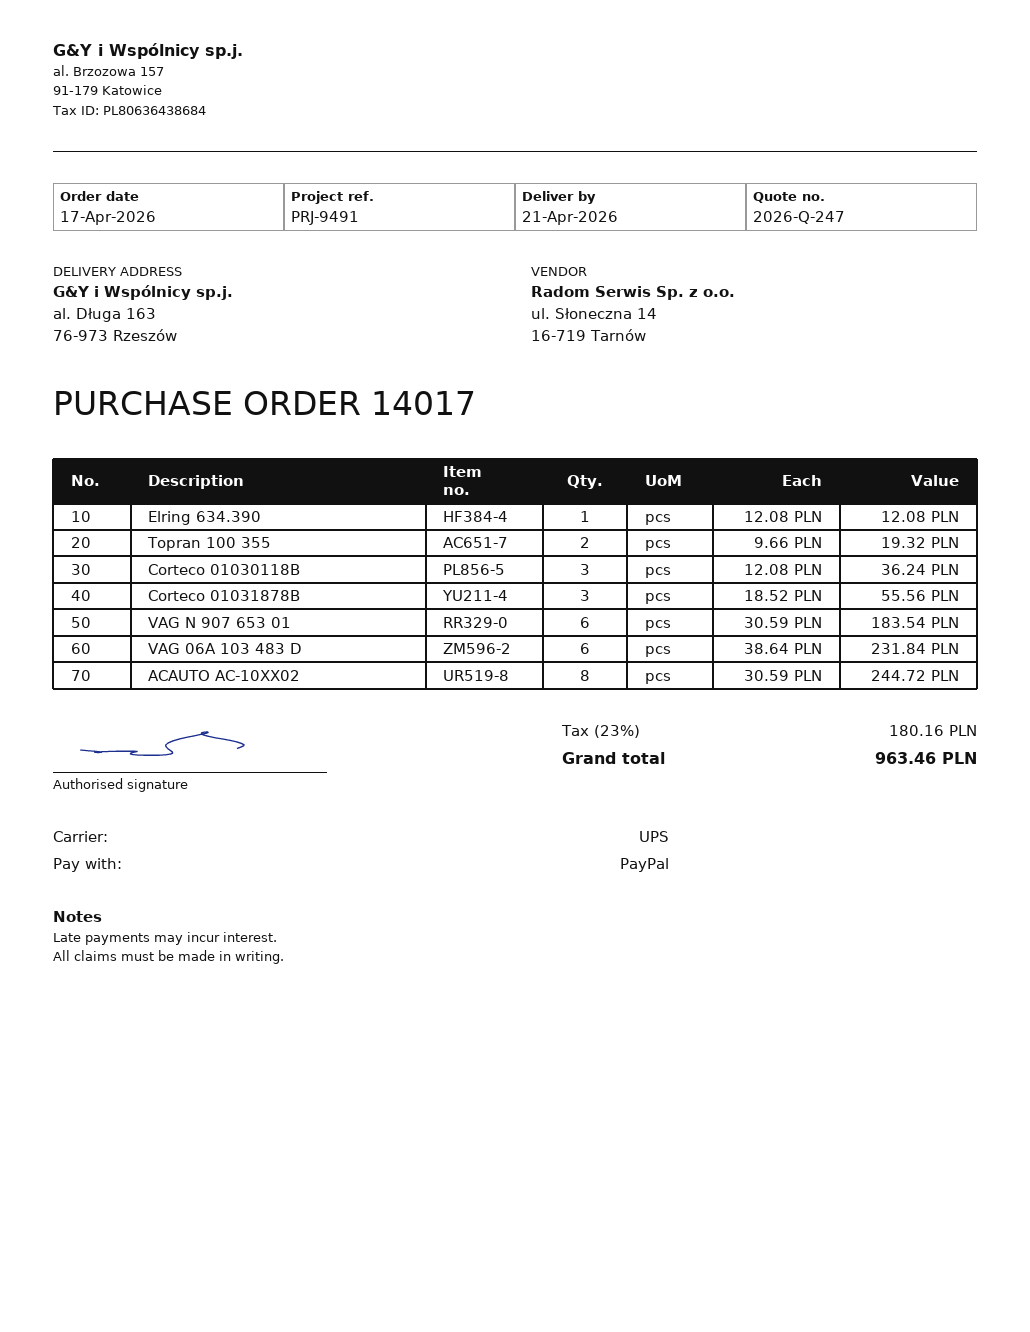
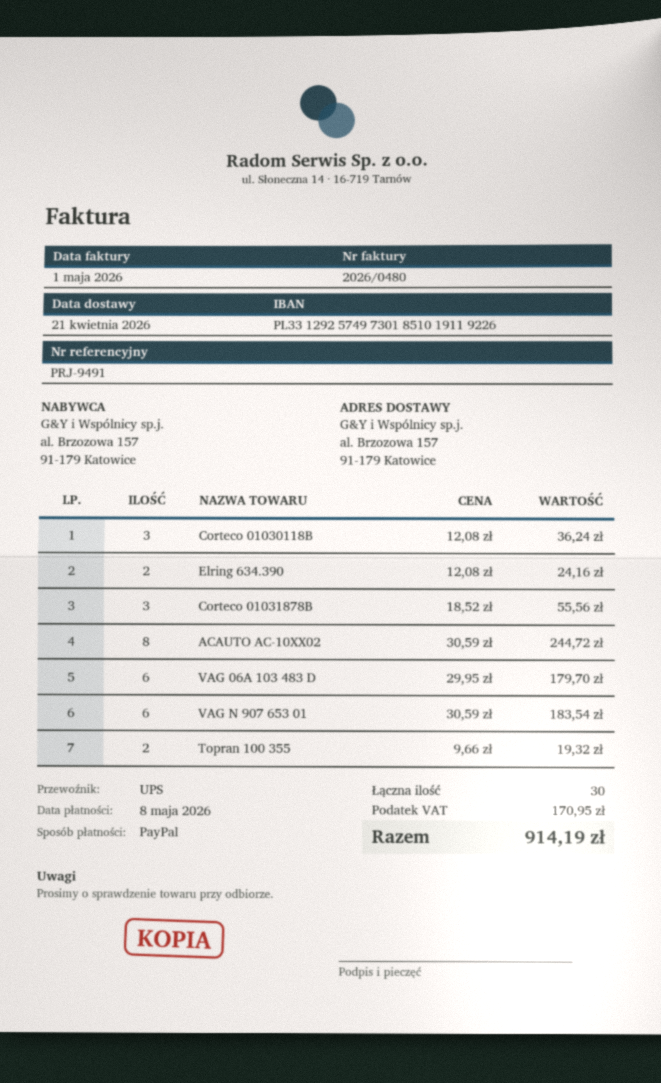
ship to: al. Długa 163, 76-973 Rzeszów -> al. Brzozowa 157, 91-179 Katowice
Elring 634.390: 1 x 12.08 = 12.08 -> 2 x 12.08 = 24.16
VAG 06A 103 483 D: 6 x 38.64 = 231.84 -> 6 x 29.95 = 179.70
tax: 180.16 -> 170.95
total: 963.46 -> 914.19

